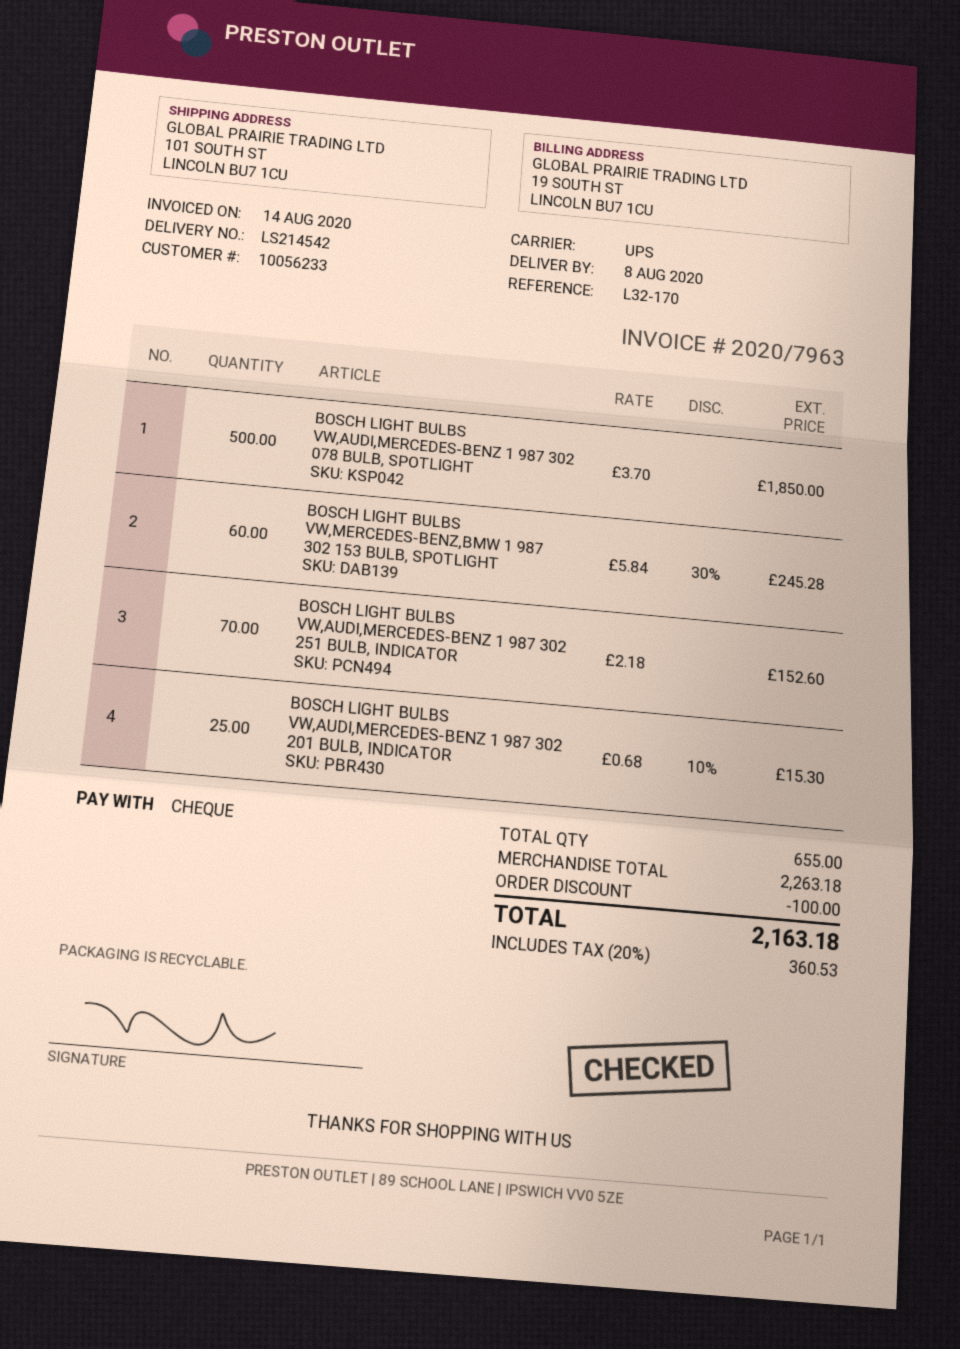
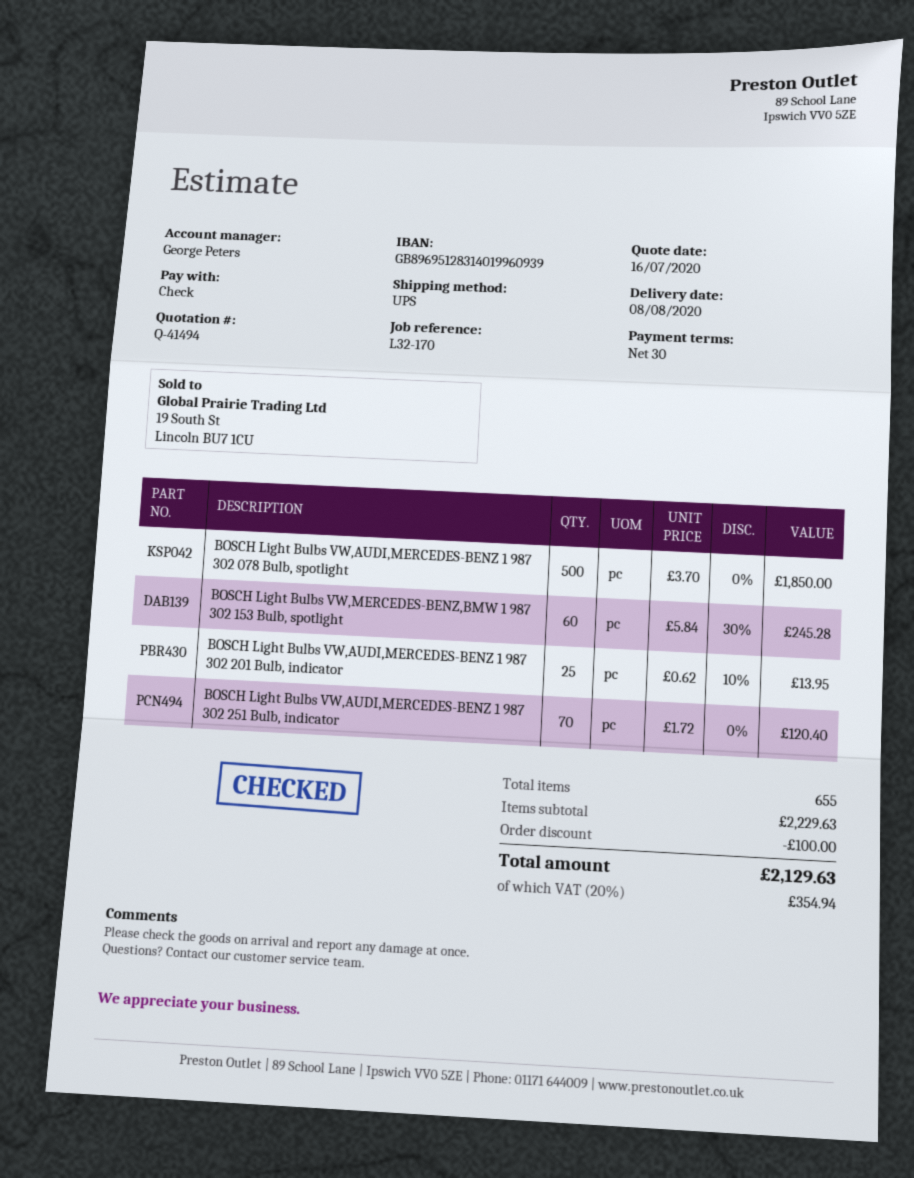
BOSCH LIGHT BULBS VW,AUDI,MERCEDES-BENZ 1 987 302 251 BULB, INDICATOR: 70 x 2.18 = 152.60 -> 70 x 1.72 = 120.40
BOSCH LIGHT BULBS VW,AUDI,MERCEDES-BENZ 1 987 302 201 BULB, INDICATOR: 25 x 0.68 - 10% = 15.30 -> 25 x 0.62 - 10% = 13.95
subtotal: 2263.18 -> 2229.63
tax: 20% = 360.53 -> 20% = 354.94
total: 2163.18 -> 2129.63

